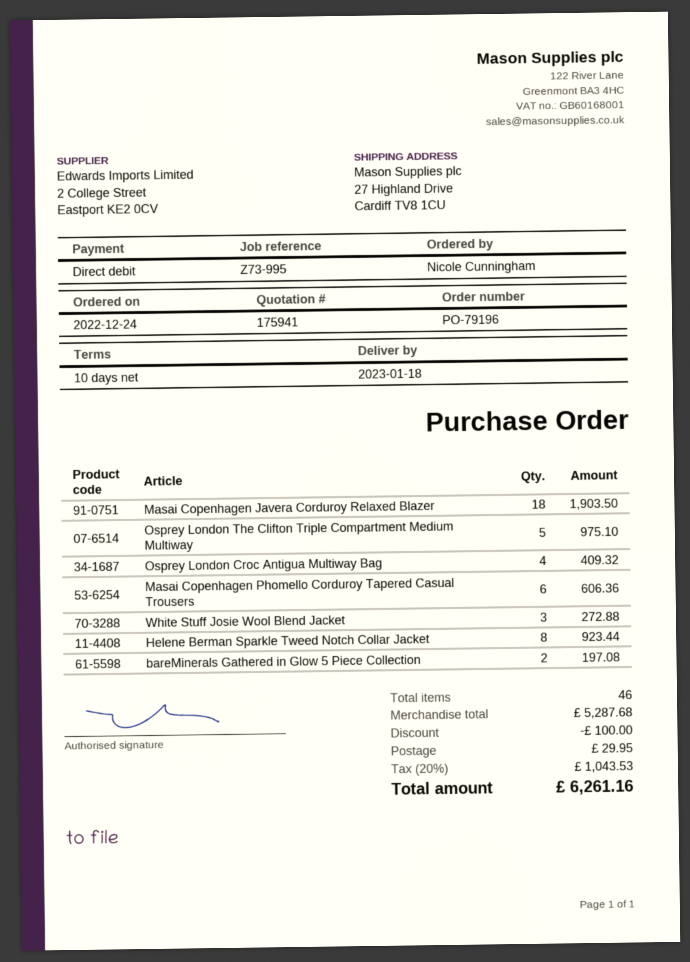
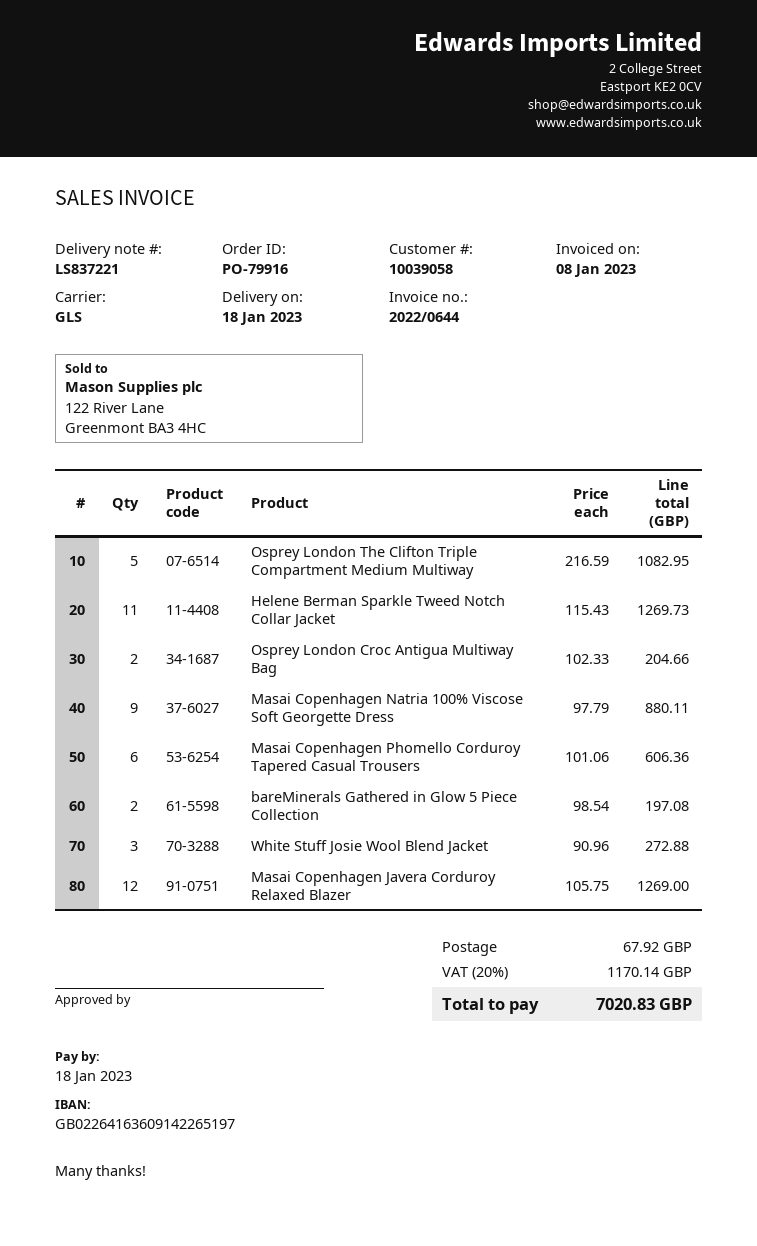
order number: PO-79196 -> PO-79916
Masai Copenhagen Javera Corduroy Relaxed Blazer: 18 for 1903.50 -> 12 for 1269.00
Osprey London The Clifton Triple Compartment Medium Multiway: 5 for 975.10 -> 5 for 1082.95
Osprey London Croc Antigua Multiway Bag: 4 for 409.32 -> 2 for 204.66
Helene Berman Sparkle Tweed Notch Collar Jacket: 8 for 923.44 -> 11 for 1269.73
Masai Copenhagen Natria 100% Viscose Soft Georgette Dress: none -> 9 for 880.11
discount: 100.00 -> none
shipping: 29.95 -> 67.92
tax: 20% = 1043.53 -> 20% = 1170.14
total: 6261.16 -> 7020.83

